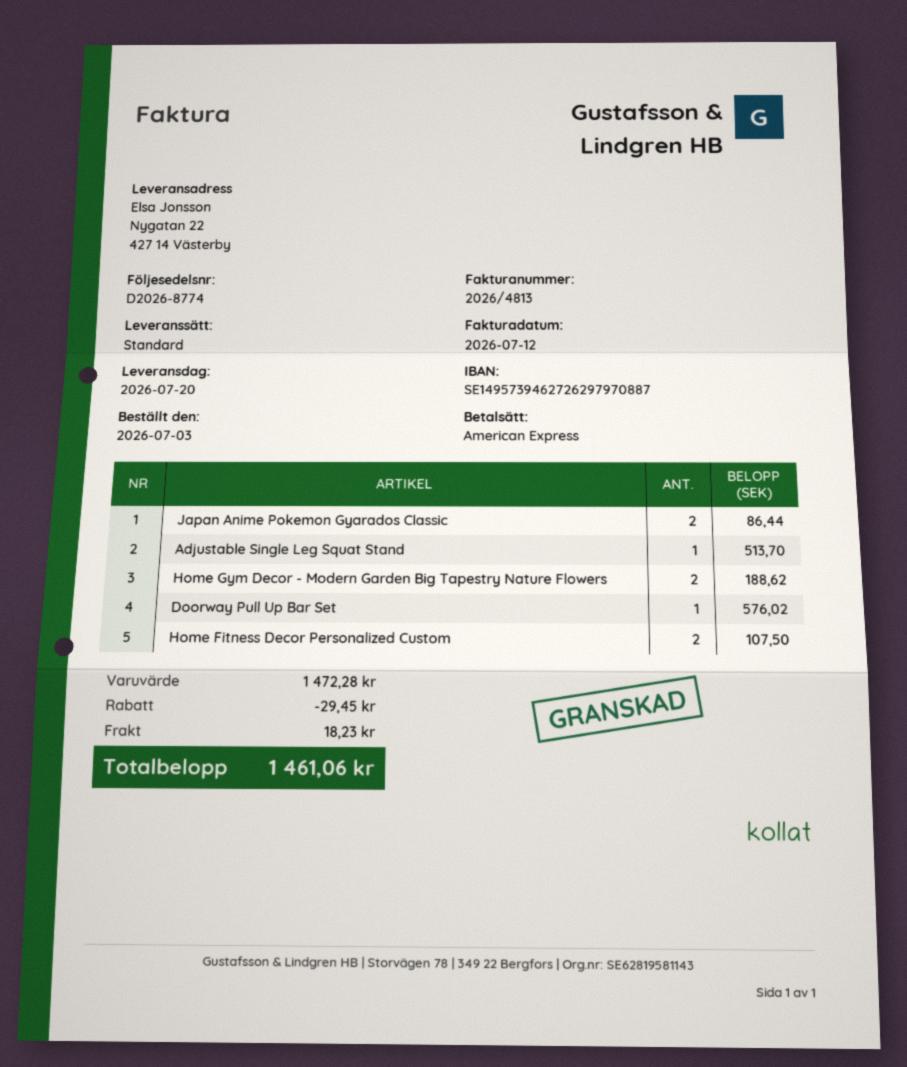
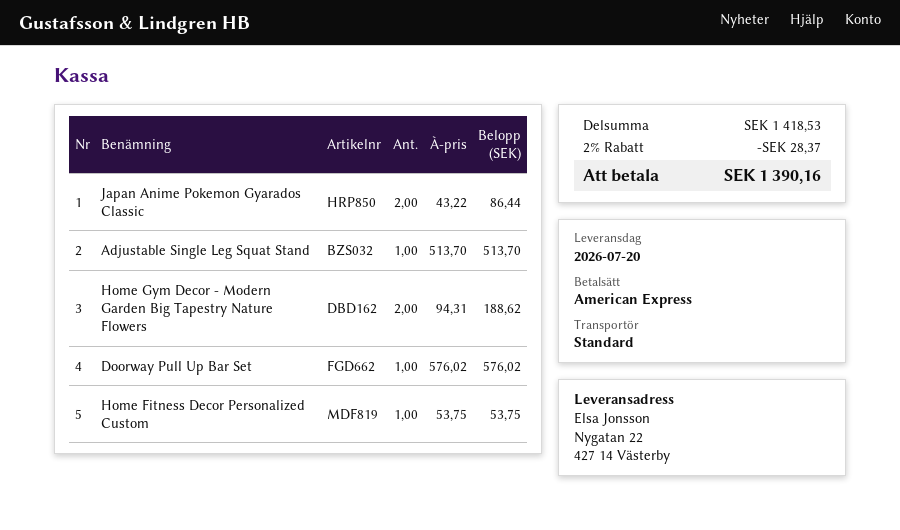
Home Fitness Decor Personalized Custom: 2 for 107.50 -> 1 for 53.75
subtotal: 1472.28 -> 1418.53
discount: 29.45 -> 28.37
shipping: 18.23 -> none
total: 1461.06 -> 1390.16

